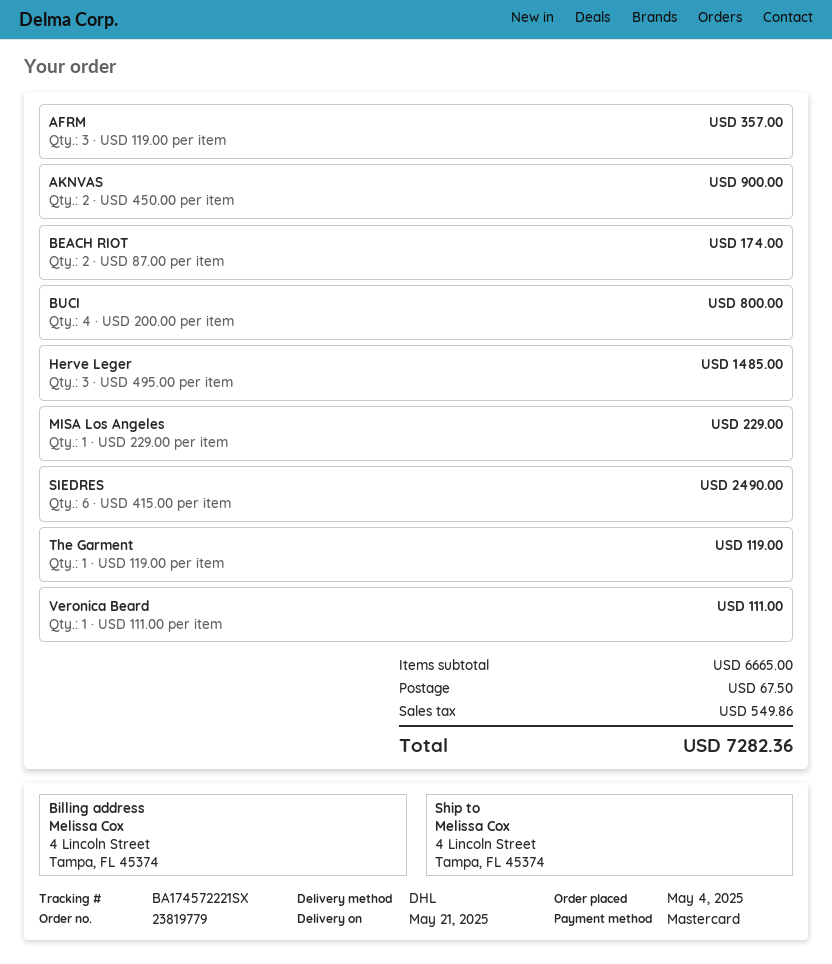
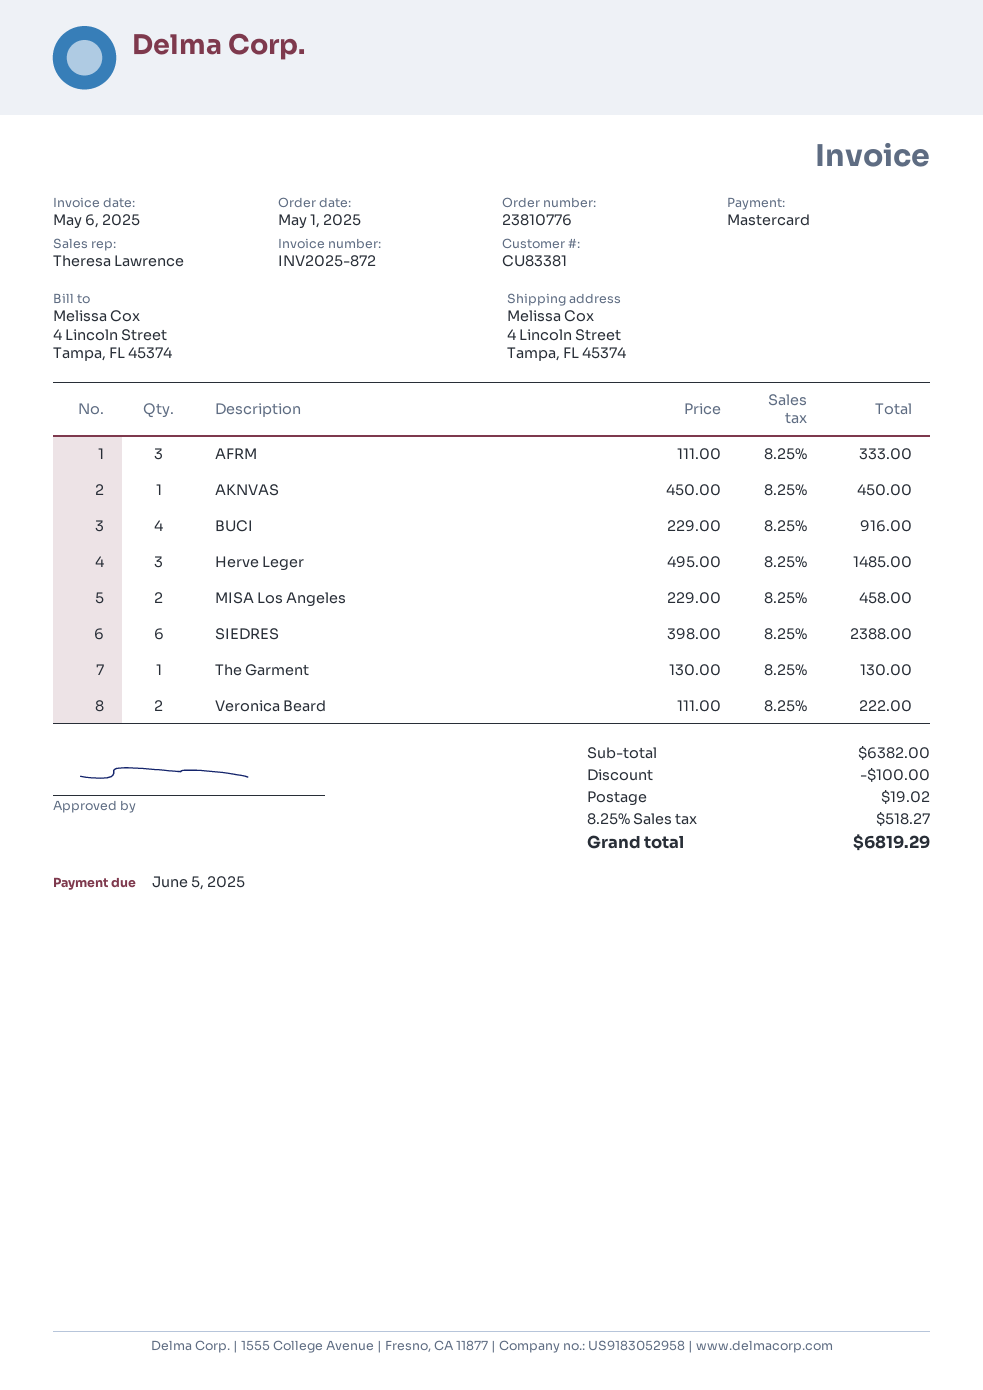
order number: 23819779 -> 23810776
order date: 2025-05-04 -> 2025-05-01
AFRM: 3 x 119.00 = 357.00 -> 3 x 111.00 = 333.00
AKNVAS: 2 x 450.00 = 900.00 -> 1 x 450.00 = 450.00
BEACH RIOT: 2 x 87.00 = 174.00 -> none
BUCI: 4 x 200.00 = 800.00 -> 4 x 229.00 = 916.00
MISA Los Angeles: 1 x 229.00 = 229.00 -> 2 x 229.00 = 458.00
SIEDRES: 6 x 415.00 = 2490.00 -> 6 x 398.00 = 2388.00
The Garment: 1 x 119.00 = 119.00 -> 1 x 130.00 = 130.00
Veronica Beard: 1 x 111.00 = 111.00 -> 2 x 111.00 = 222.00
subtotal: 6665.00 -> 6382.00
discount: none -> 100.00
shipping: 67.50 -> 19.02
tax: 549.86 -> 518.27
total: 7282.36 -> 6819.29

